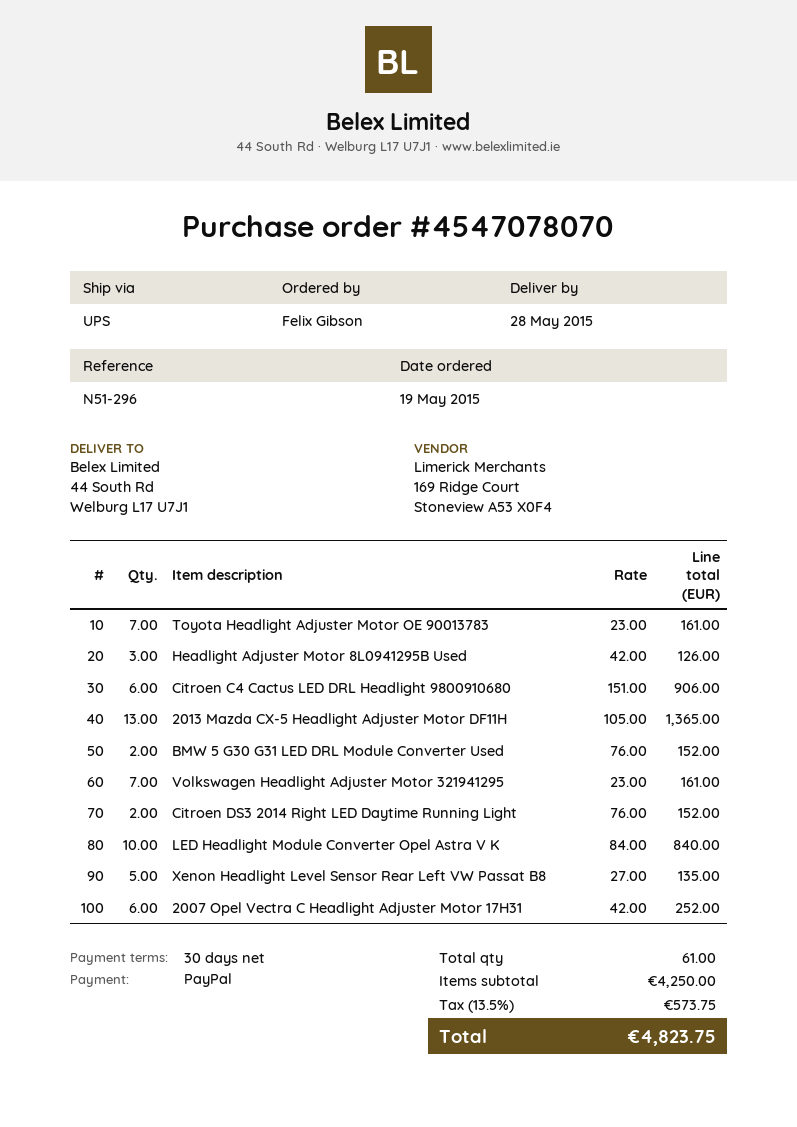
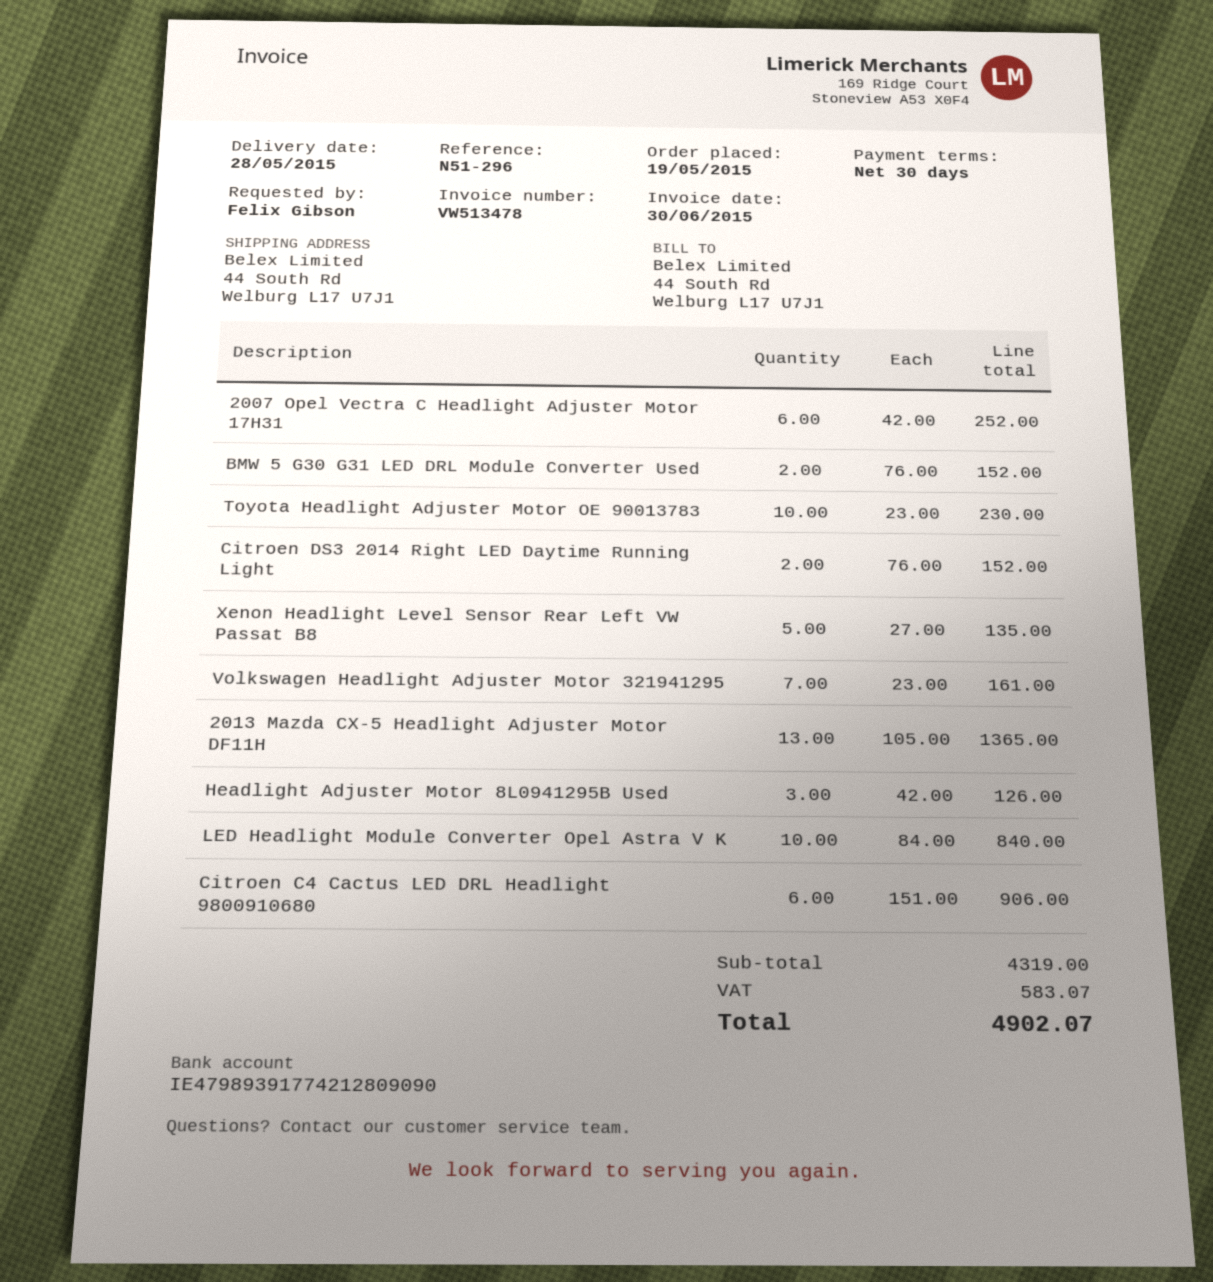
Toyota Headlight Adjuster Motor OE 90013783: 7 x 23.00 = 161.00 -> 10 x 23.00 = 230.00
subtotal: 4250.00 -> 4319.00
tax: 573.75 -> 583.07
total: 4823.75 -> 4902.07

